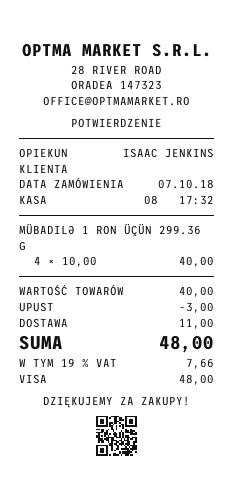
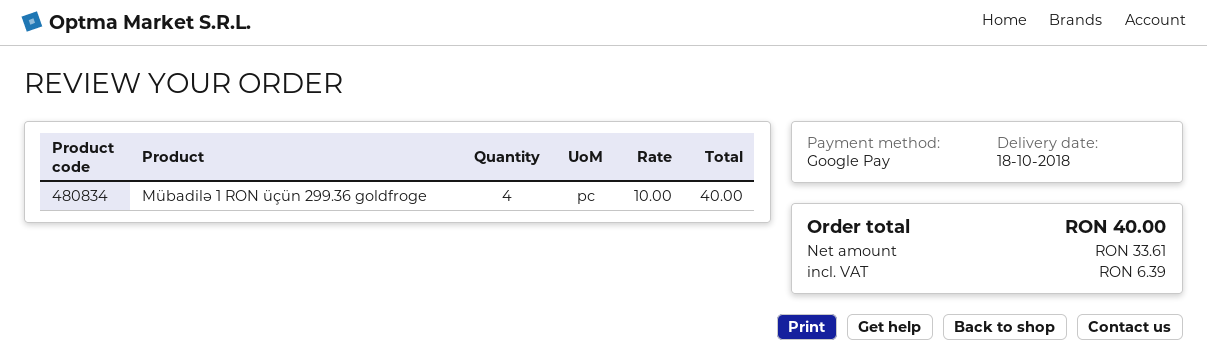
payment method: Visa -> Google Pay
discount: 3.00 -> none
shipping: 11.00 -> none
tax: 7.66 -> 6.39
total: 48.00 -> 40.00

